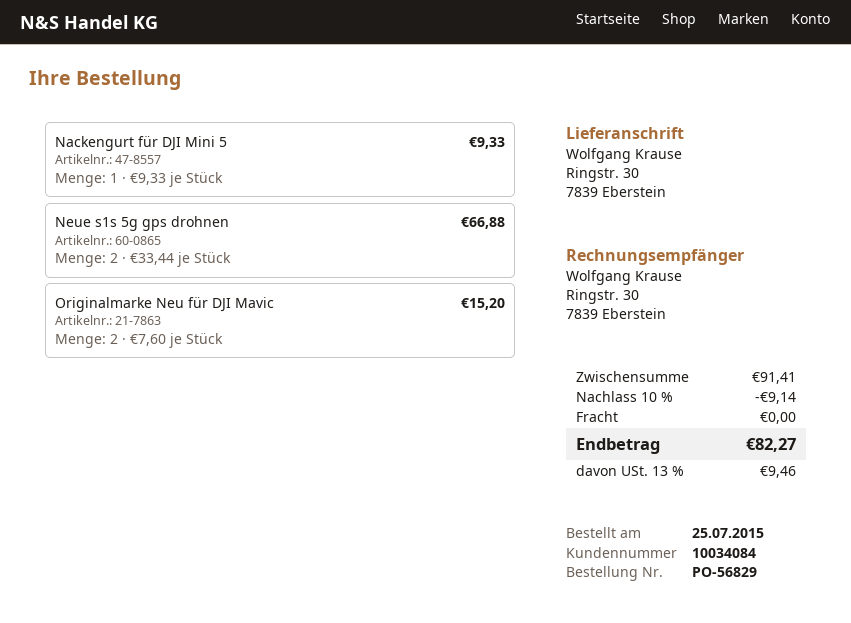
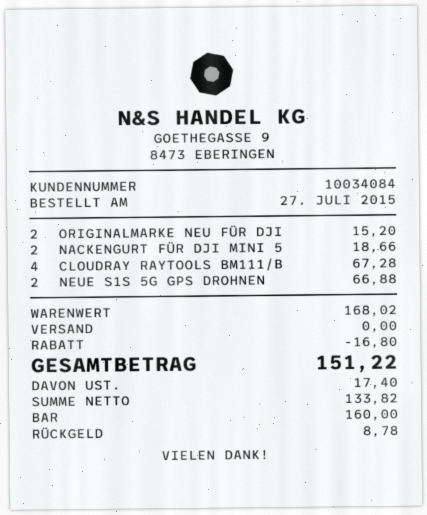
order date: 2015-07-25 -> 2015-07-27
Nackengurt für DJI Mini 5: 1 for 9.33 -> 2 for 18.66
CLOUDRAY RAYTOOLS BM111/B: none -> 4 for 67.28
subtotal: 91.41 -> 168.02
discount: 9.14 -> 16.80
tax: 9.46 -> 17.40
total: 82.27 -> 151.22

